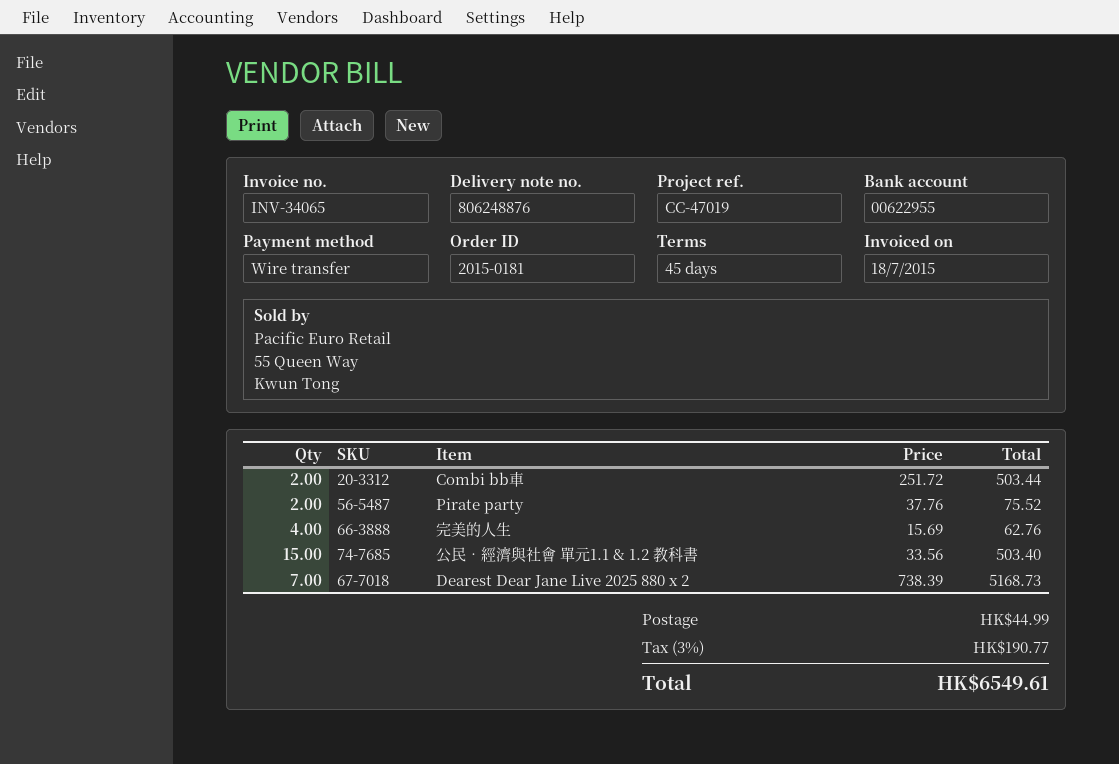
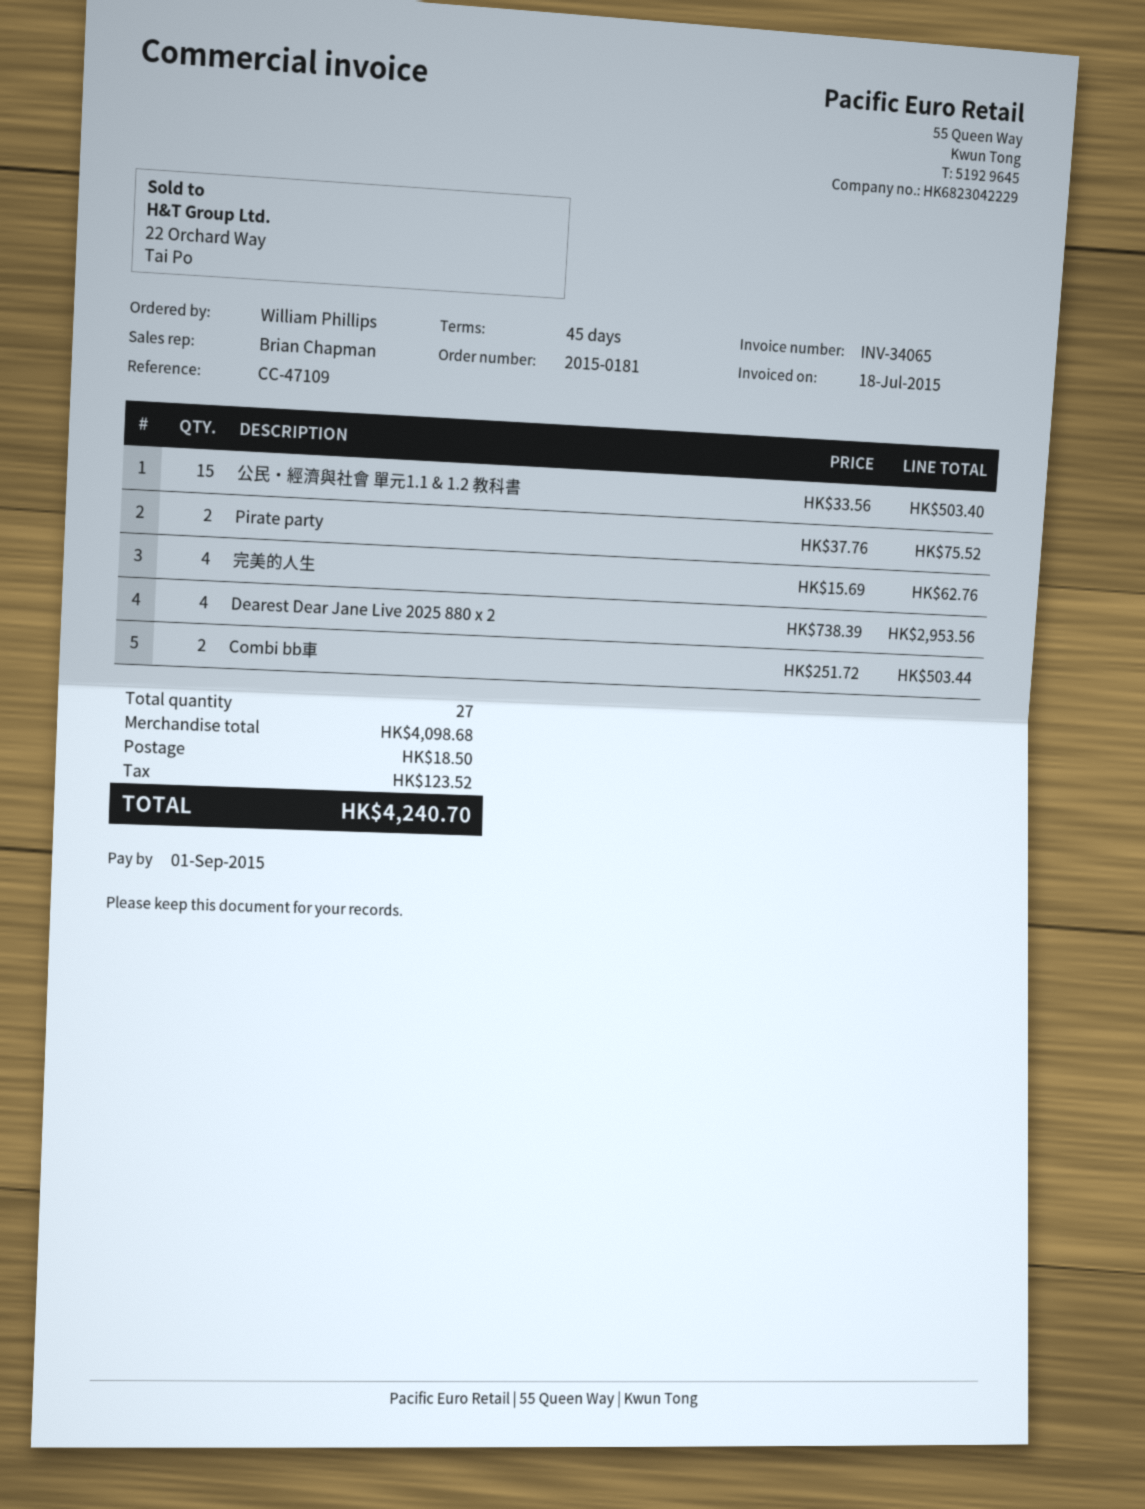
reference: CC-47019 -> CC-47109
Dearest Dear Jane Live 2025 880 x 2: 7 x 738.39 = 5168.73 -> 4 x 738.39 = 2953.56
shipping: 44.99 -> 18.50
tax: 190.77 -> 123.52
total: 6549.61 -> 4240.70

